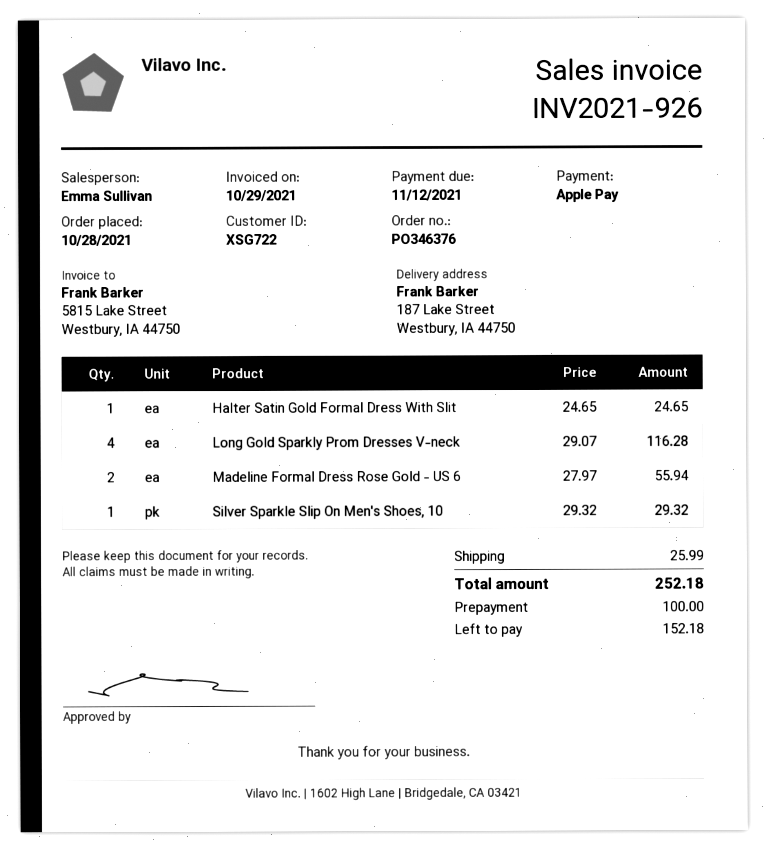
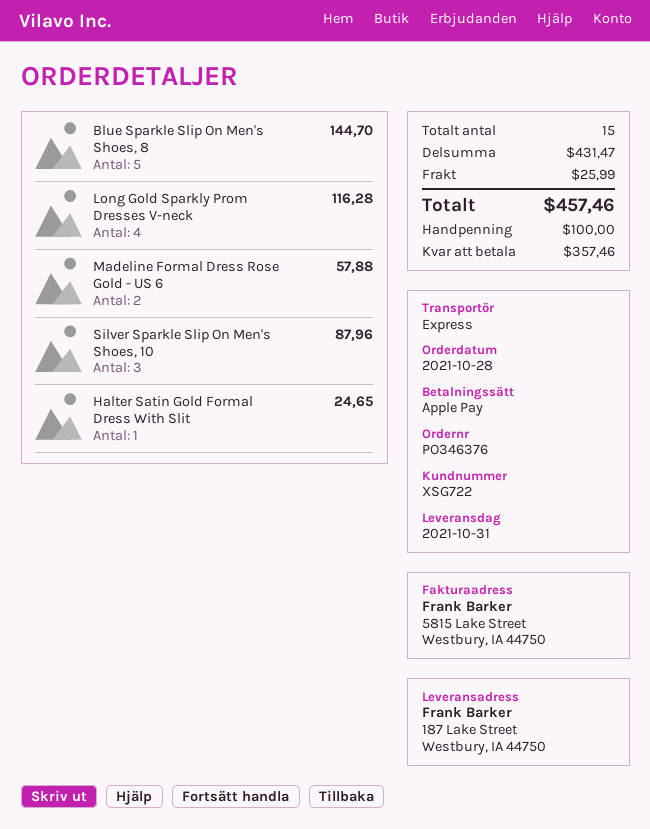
Madeline Formal Dress Rose Gold - US 6: 2 for 55.94 -> 2 for 57.88
Silver Sparkle Slip On Men's Shoes, 10: 1 for 29.32 -> 3 for 87.96
Blue Sparkle Slip On Men's Shoes, 8: none -> 5 for 144.70
total: 252.18 -> 457.46
balance: 152.18 -> 357.46

